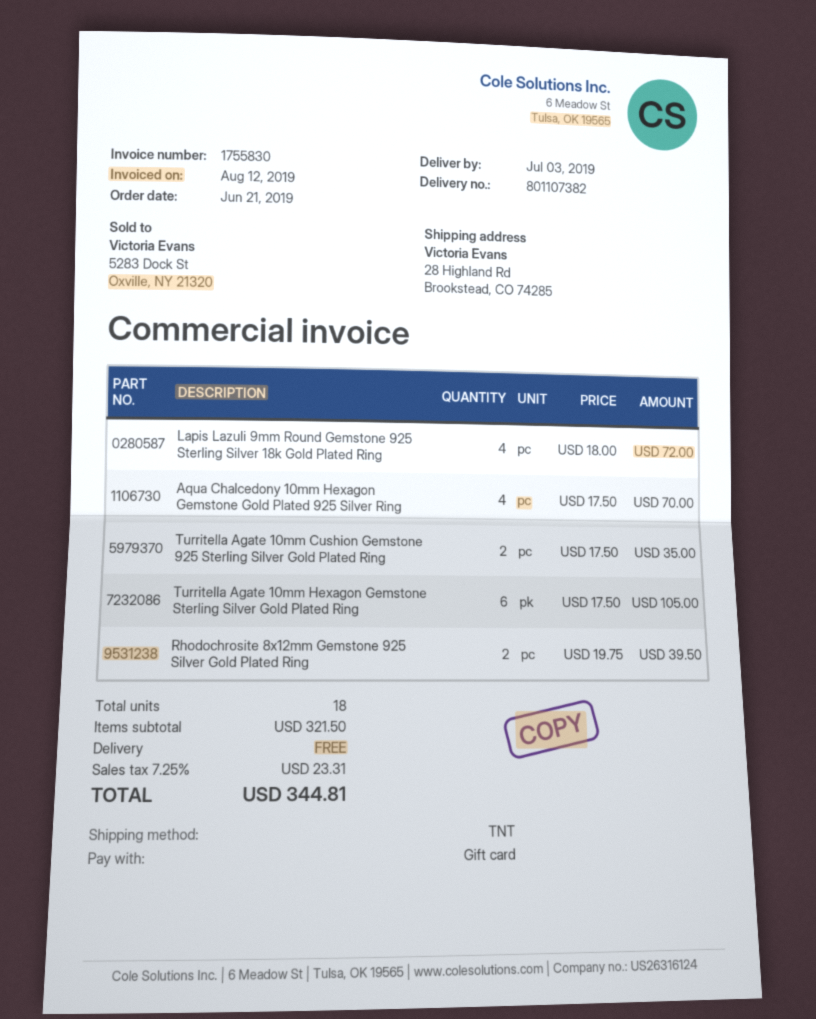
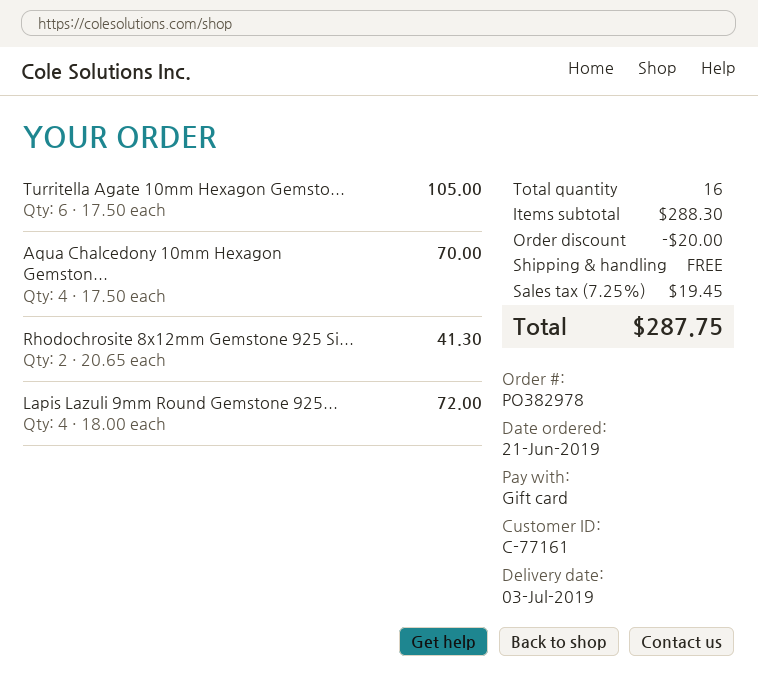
Turritella Agate 10mm Cushion Gemstone 925 Sterling Silver Gold Plated Ring: 2 x 17.50 = 35.00 -> none
Rhodochrosite 8x12mm Gemstone 925 Silver Gold Plated Ring: 2 x 19.75 = 39.50 -> 2 x 20.65 = 41.30
total quantity: 18 -> 16
subtotal: 321.50 -> 288.30
discount: none -> 20.00
tax: 7.25% = 23.31 -> 7.25% = 19.45
total: 344.81 -> 287.75

